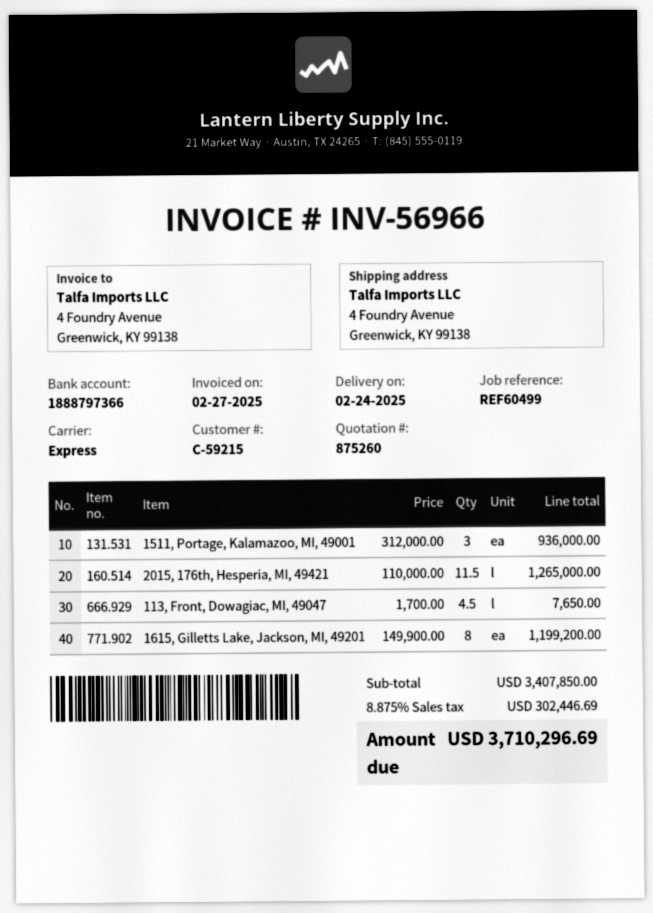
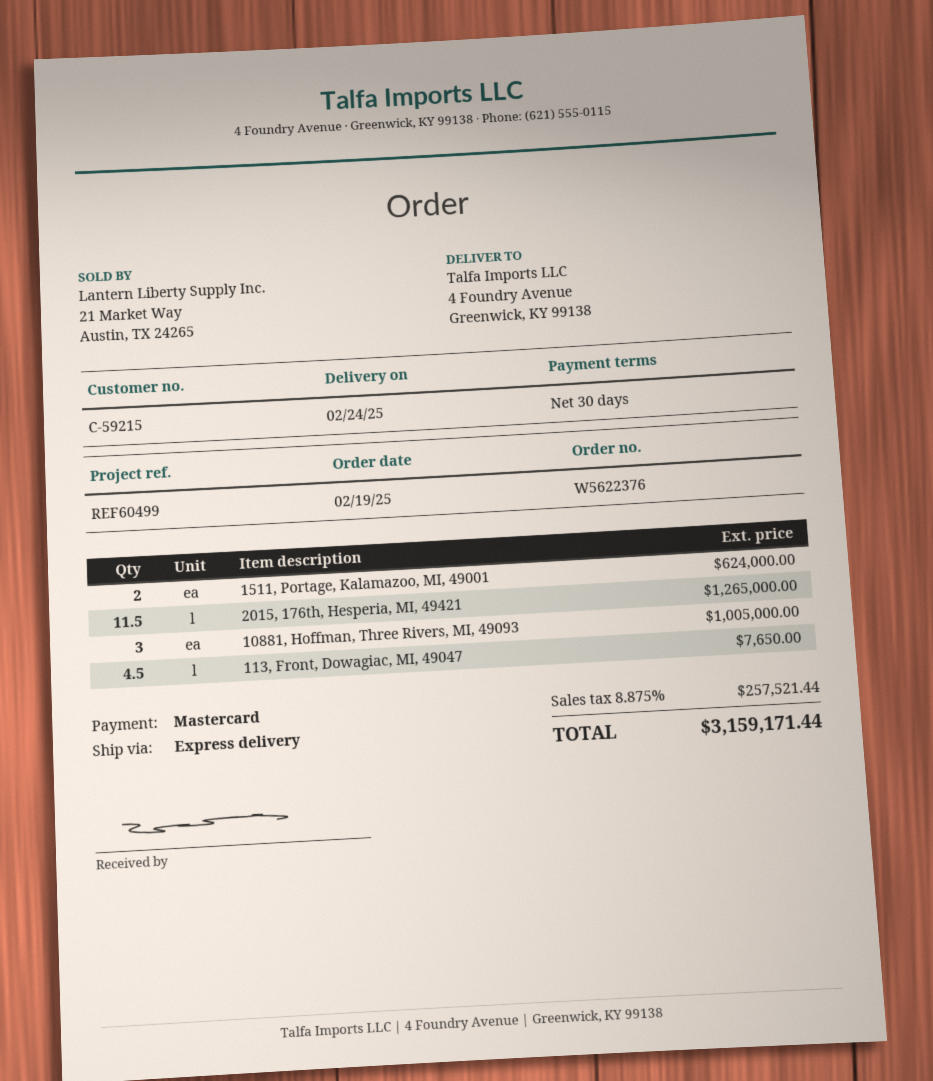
1511, Portage, Kalamazoo, MI, 49001: 3 for 936000.00 -> 2 for 624000.00
1615, Gilletts Lake, Jackson, MI, 49201: 8 for 1199200.00 -> none
10881, Hoffman, Three Rivers, MI, 49093: none -> 3 for 1005000.00
tax: 8.875% = 302446.69 -> 8.875% = 257521.44
total: 3710296.69 -> 3159171.44

